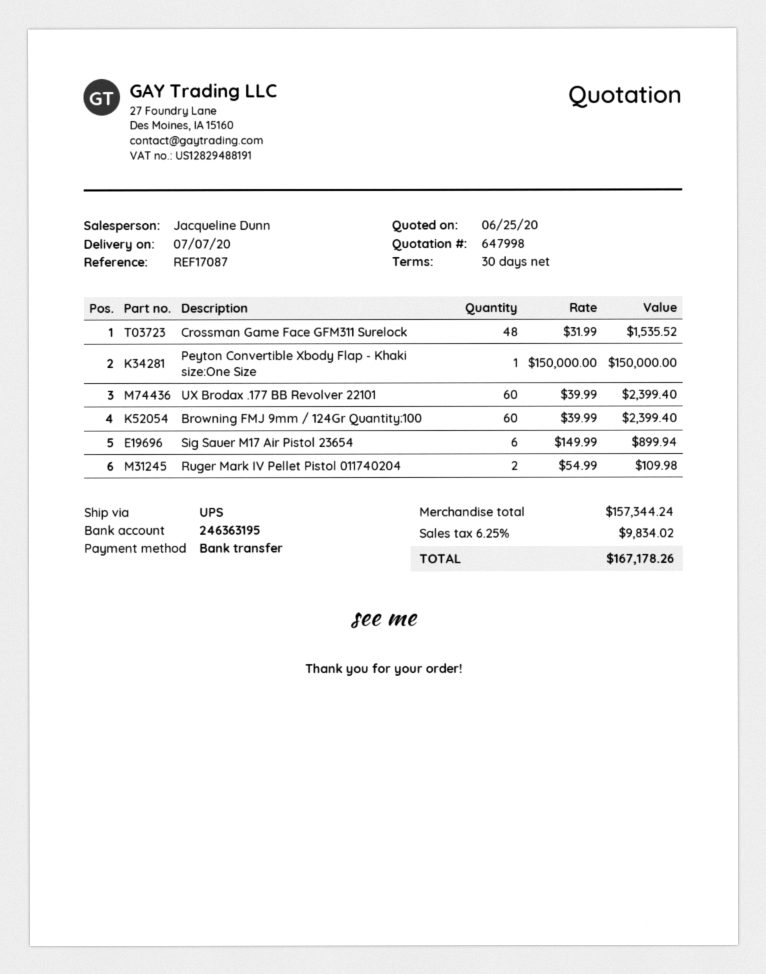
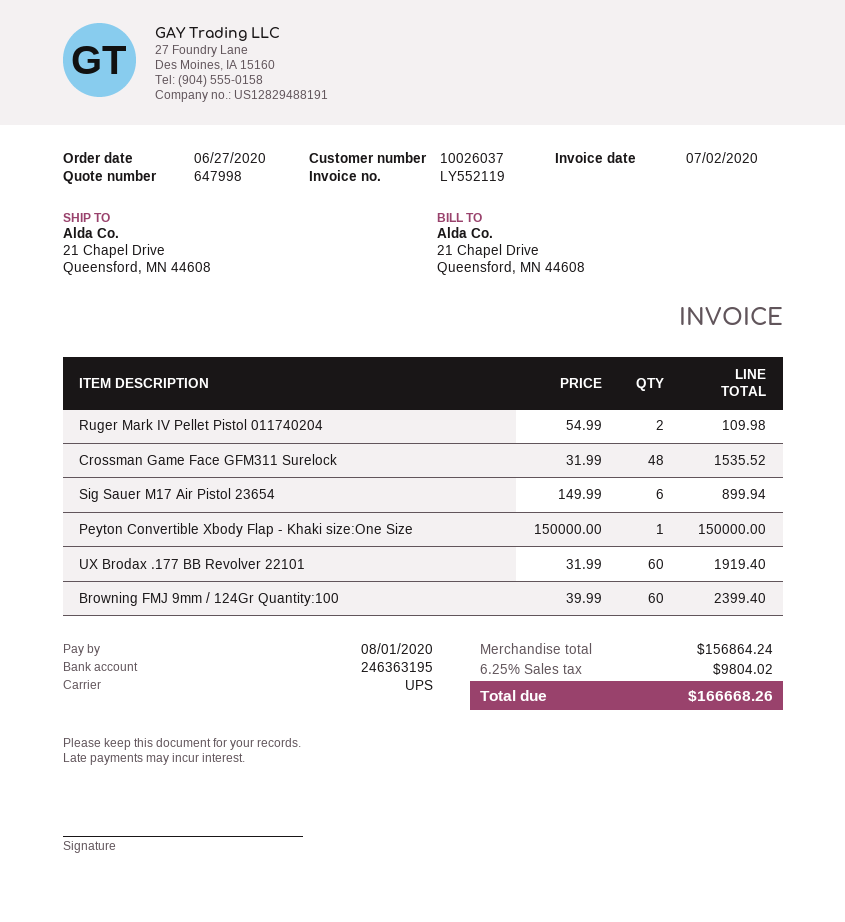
UX Brodax .177 BB Revolver 22101: 60 x 39.99 = 2399.40 -> 60 x 31.99 = 1919.40
subtotal: 157344.24 -> 156864.24
tax: 6.25% = 9834.02 -> 6.25% = 9804.02
total: 167178.26 -> 166668.26

